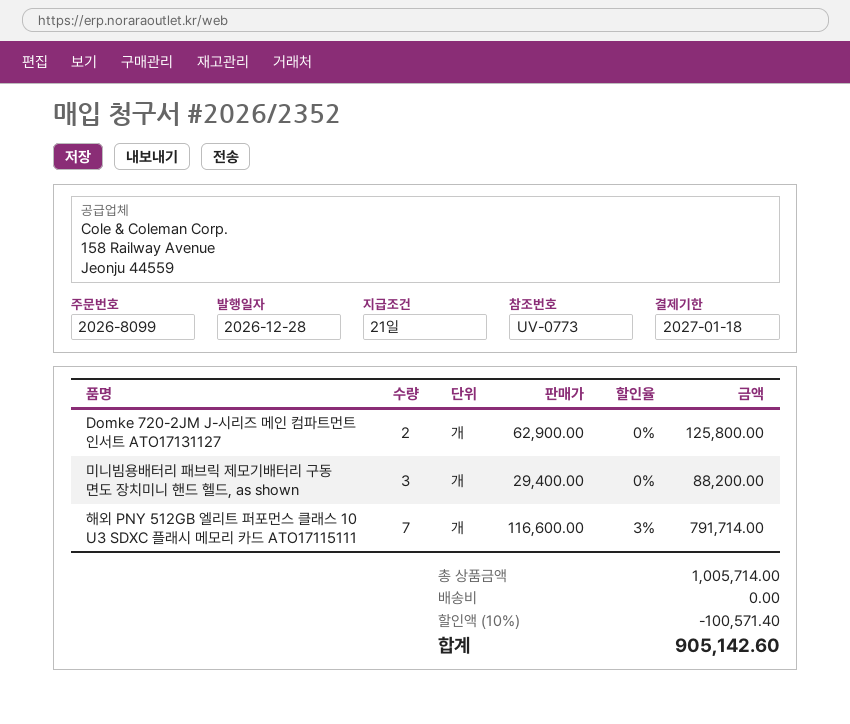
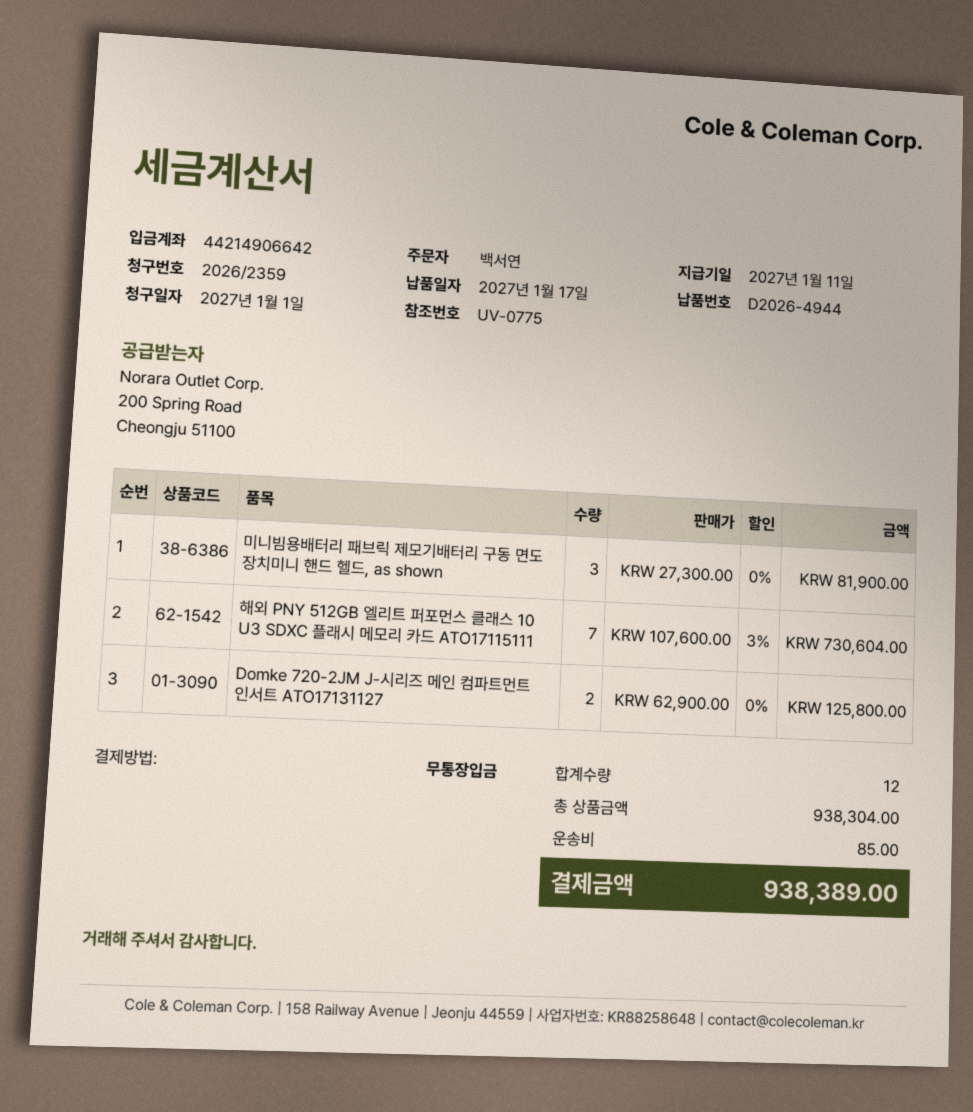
invoice number: 2026/2352 -> 2026/2359
invoice date: 2026-12-28 -> 2027-01-01
due date: 2027-01-18 -> 2027-01-11
reference: UV-0773 -> UV-0775
미니빔용배터리 패브릭 제모기배터리 구동 면도 장치미니 핸드 헬드, as shown: 3 x 29400.00 = 88200.00 -> 3 x 27300.00 = 81900.00
해외 PNY 512GB 엘리트 퍼포먼스 클래스 10 U3 SDXC 플래시 메모리 카드 ATO17115111: 7 x 116600.00 - 3% = 791714.00 -> 7 x 107600.00 - 3% = 730604.00
subtotal: 1005714.00 -> 938304.00
discount: 10% = 100571.40 -> none
shipping: 0.00 -> 85.00
total: 905142.60 -> 938389.00

